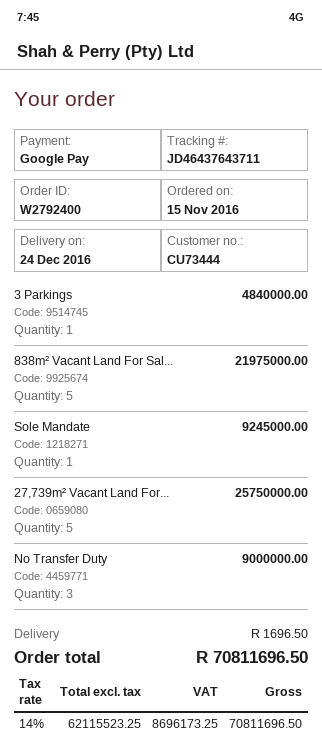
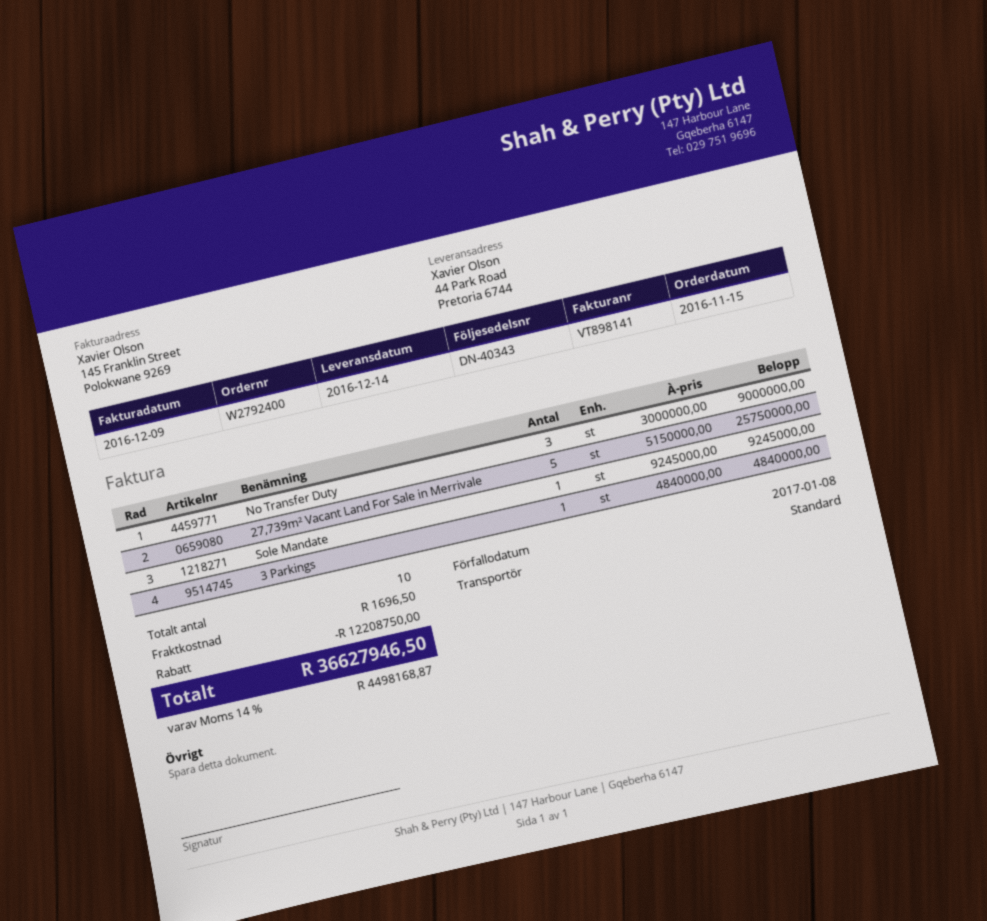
delivery date: 2016-12-24 -> 2016-12-14
838m² Vacant Land For Sal...: 5 for 21975000.00 -> none
discount: none -> 12208750.00
tax: 14% = 8696173.25 -> 14% = 4498168.87
total: 70811696.50 -> 36627946.50

